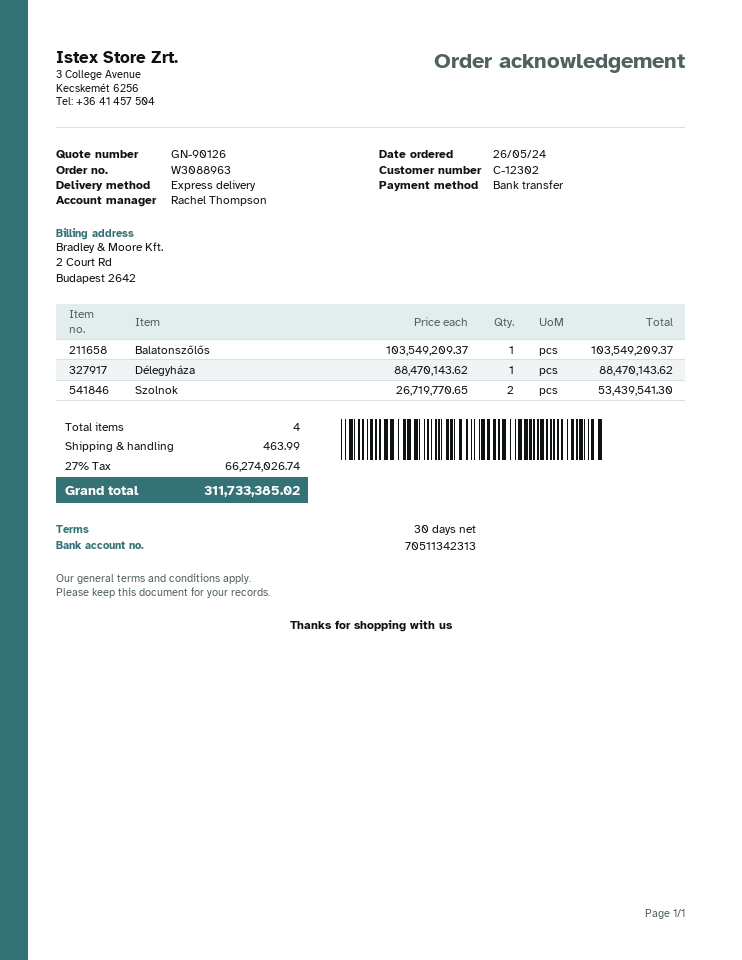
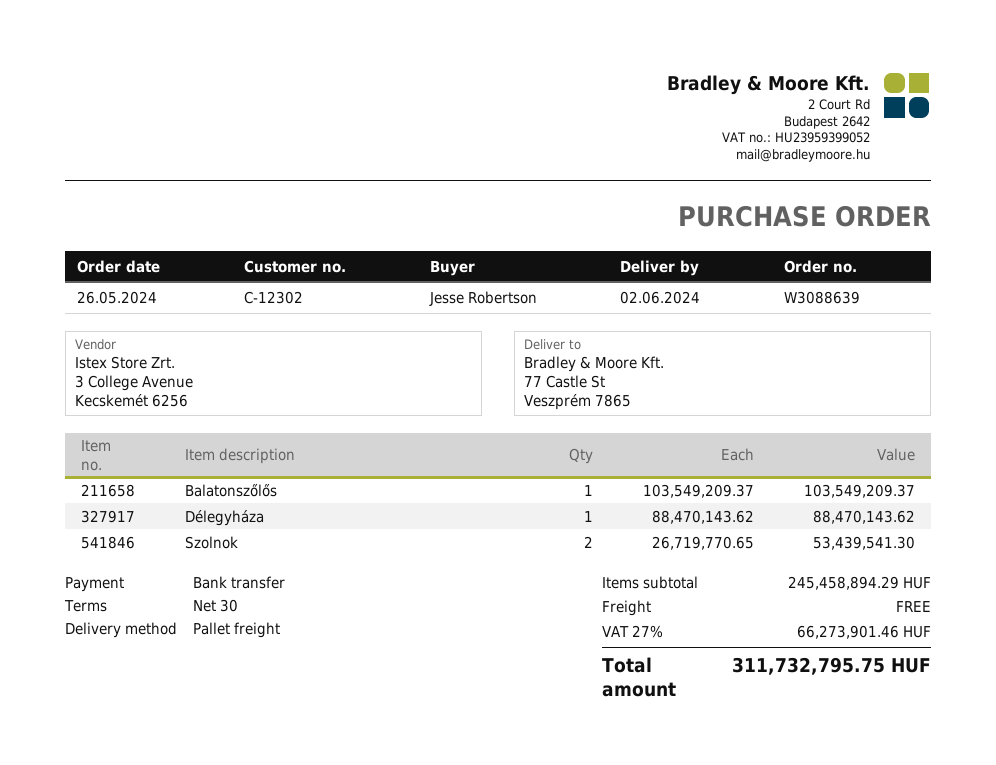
order number: W3088963 -> W3088639
shipping method: express -> pallet freight
shipping: 463.99 -> 0.00
tax: 27% = 66274026.74 -> 27% = 66273901.46
total: 311733385.02 -> 311732795.75

